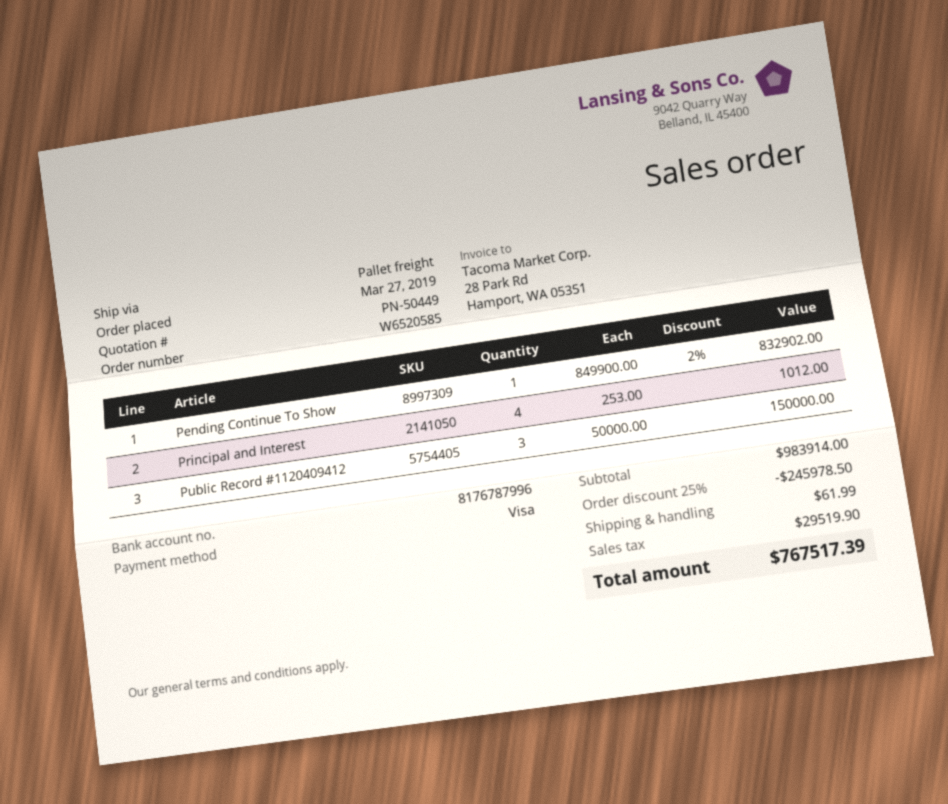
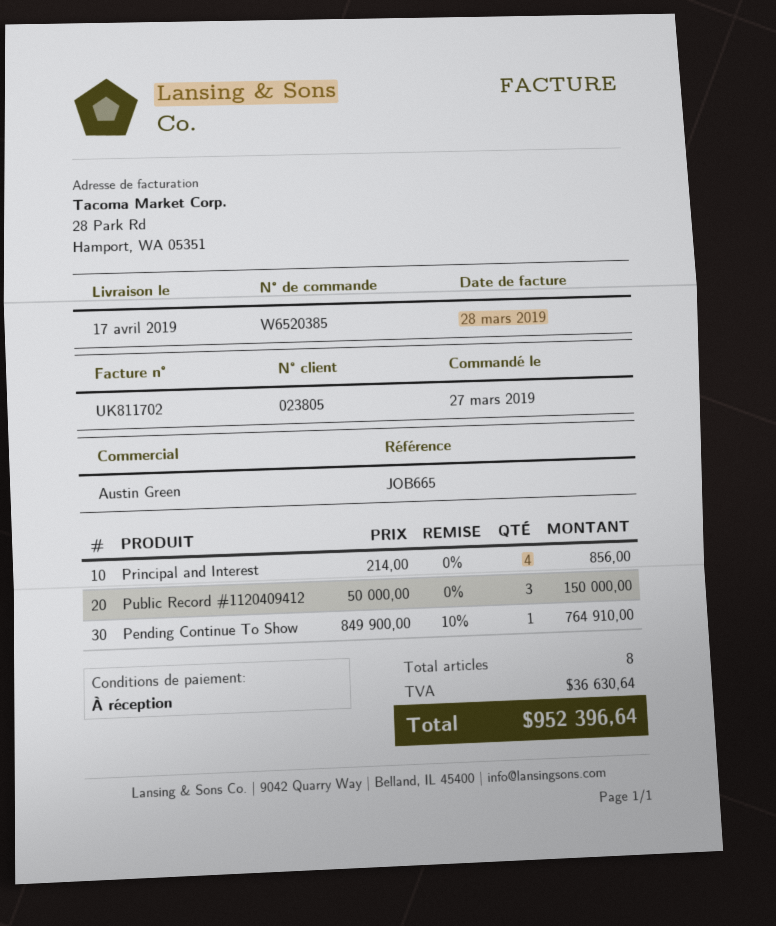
order number: W6520585 -> W6520385
Pending Continue To Show: 1 x 849900.00 - 2% = 832902.00 -> 1 x 849900.00 - 10% = 764910.00
Principal and Interest: 4 x 253.00 = 1012.00 -> 4 x 214.00 = 856.00
discount: 25% = 245978.50 -> none
shipping: 61.99 -> none
tax: 29519.90 -> 36630.64
total: 767517.39 -> 952396.64

